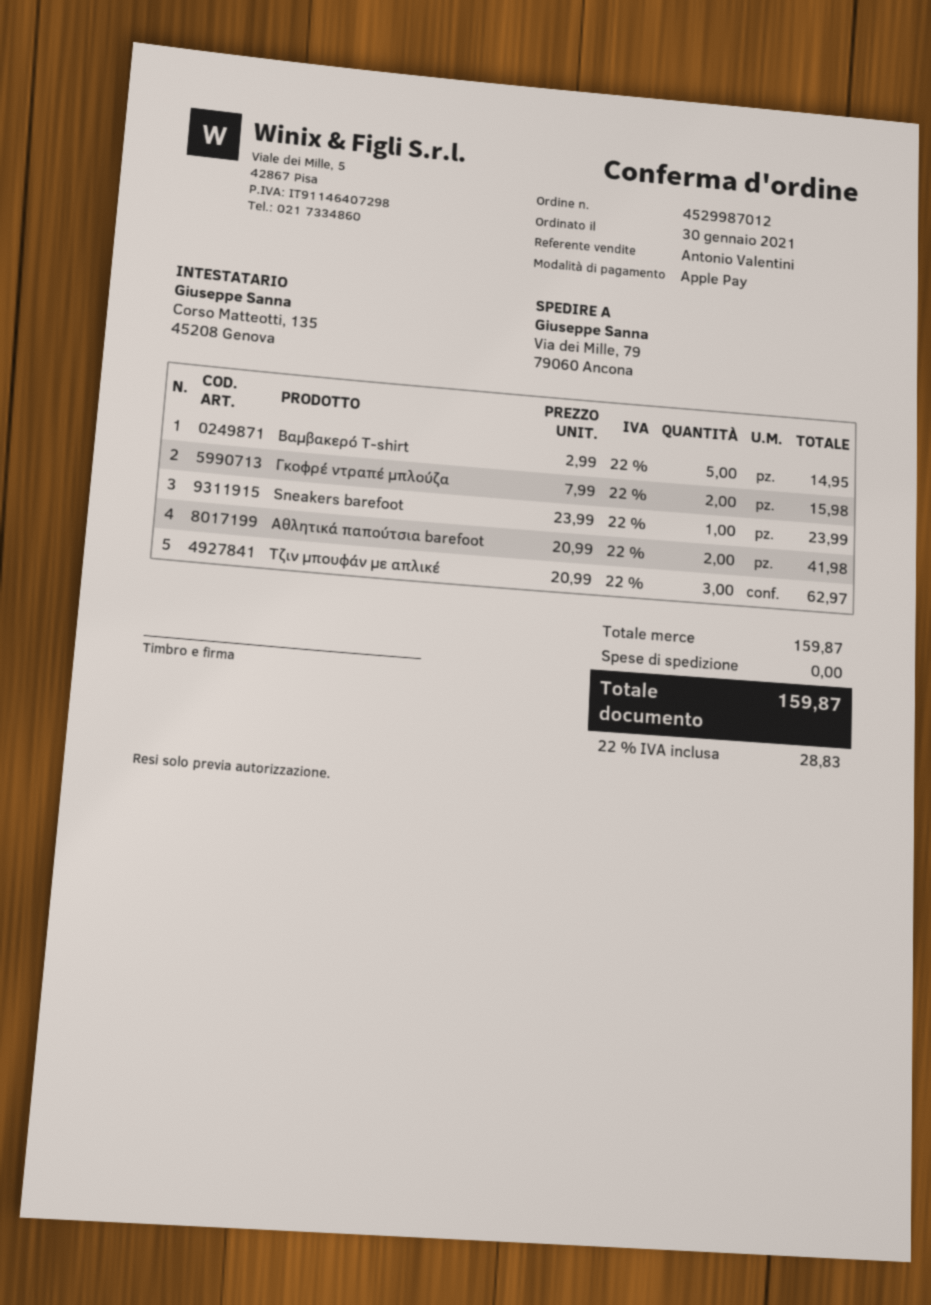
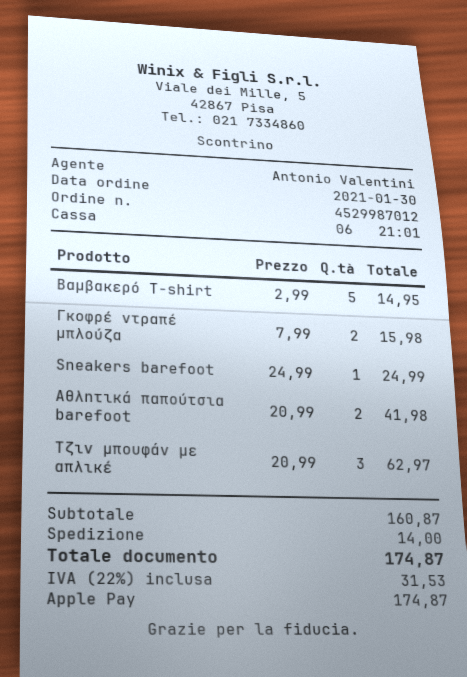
Sneakers barefoot: 1 x 23.99 = 23.99 -> 1 x 24.99 = 24.99
subtotal: 159.87 -> 160.87
shipping: 0.00 -> 14.00
tax: 22% = 28.83 -> 22% = 31.53
total: 159.87 -> 174.87

